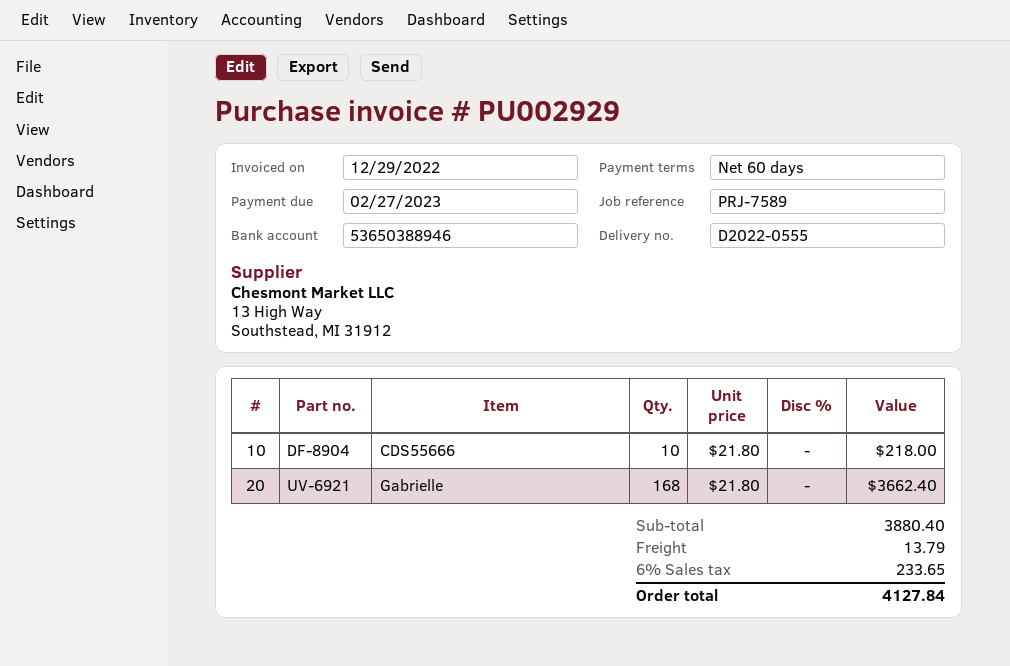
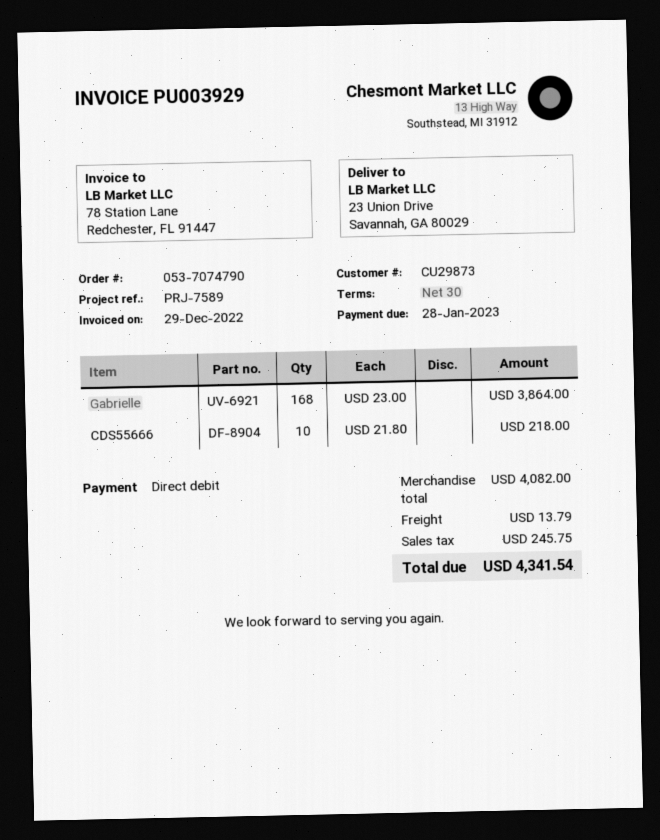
invoice number: PU002929 -> PU003929
payment terms: 60 days -> 30 days
due date: 2023-02-27 -> 2023-01-28
Gabrielle: 168 x 21.80 = 3662.40 -> 168 x 23.00 = 3864.00
subtotal: 3880.40 -> 4082.00
tax: 233.65 -> 245.75
total: 4127.84 -> 4341.54

